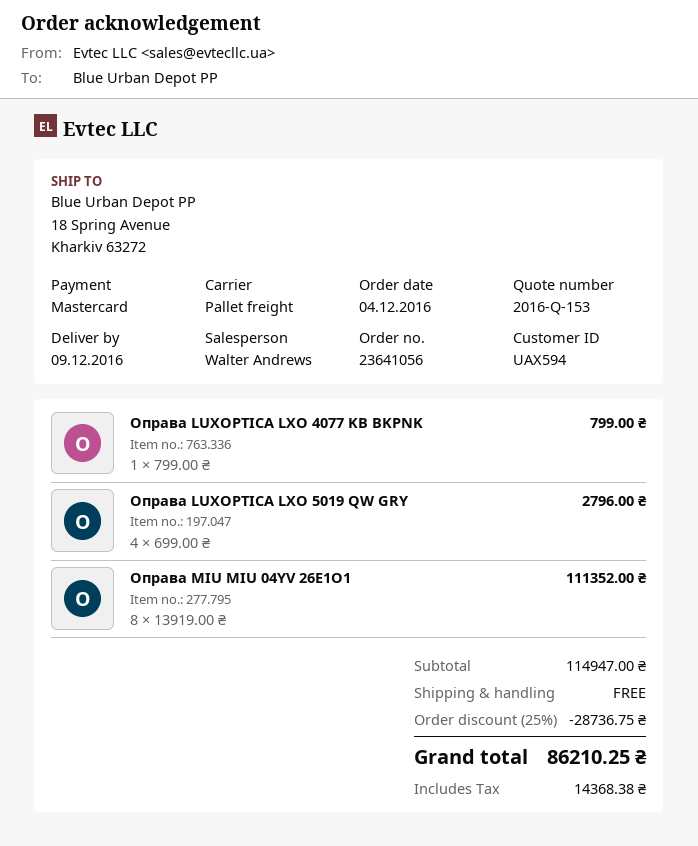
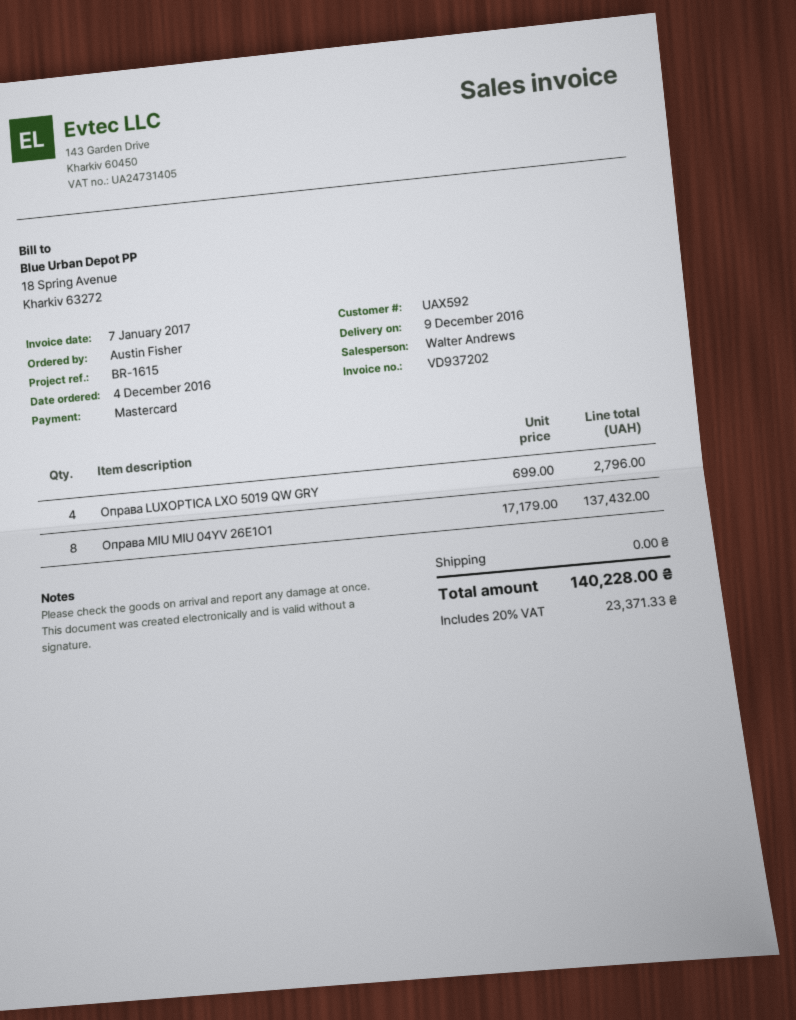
customer number: UAX594 -> UAX592
Оправа LUXOPTICA LXO 4077 KB BKPNK: 1 x 799.00 = 799.00 -> none
Оправа MIU MIU 04YV 26E1O1: 8 x 13919.00 = 111352.00 -> 8 x 17179.00 = 137432.00
discount: 25% = 28736.75 -> none
tax: 14368.38 -> 23371.33
total: 86210.25 -> 140228.00

